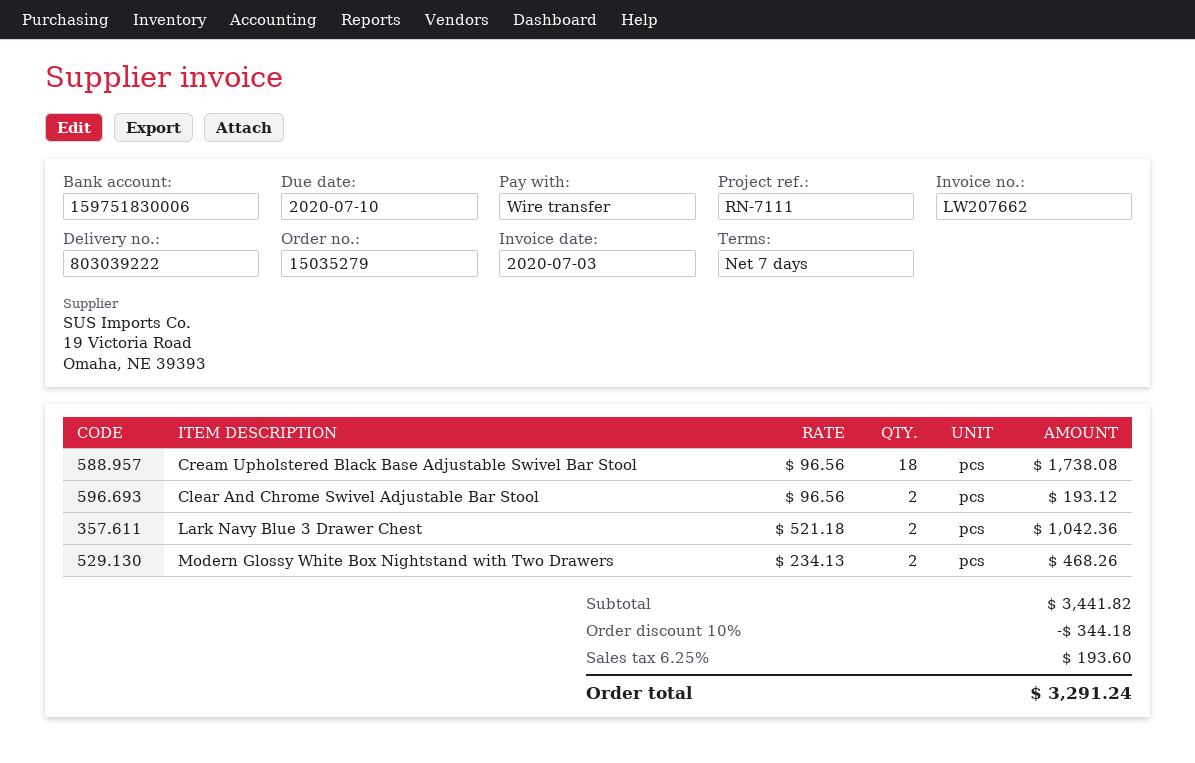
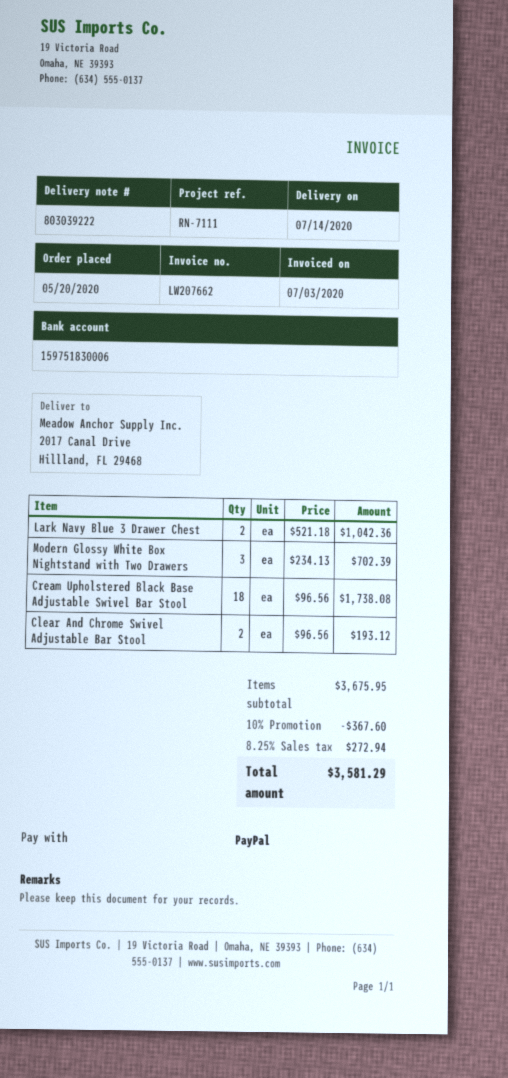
payment method: bank transfer -> PayPal
Modern Glossy White Box Nightstand with Two Drawers: 2 x 234.13 = 468.26 -> 3 x 234.13 = 702.39
subtotal: 3441.82 -> 3675.95
discount: 10% = 344.18 -> 10% = 367.60
tax: 6.25% = 193.60 -> 8.25% = 272.94
total: 3291.24 -> 3581.29

